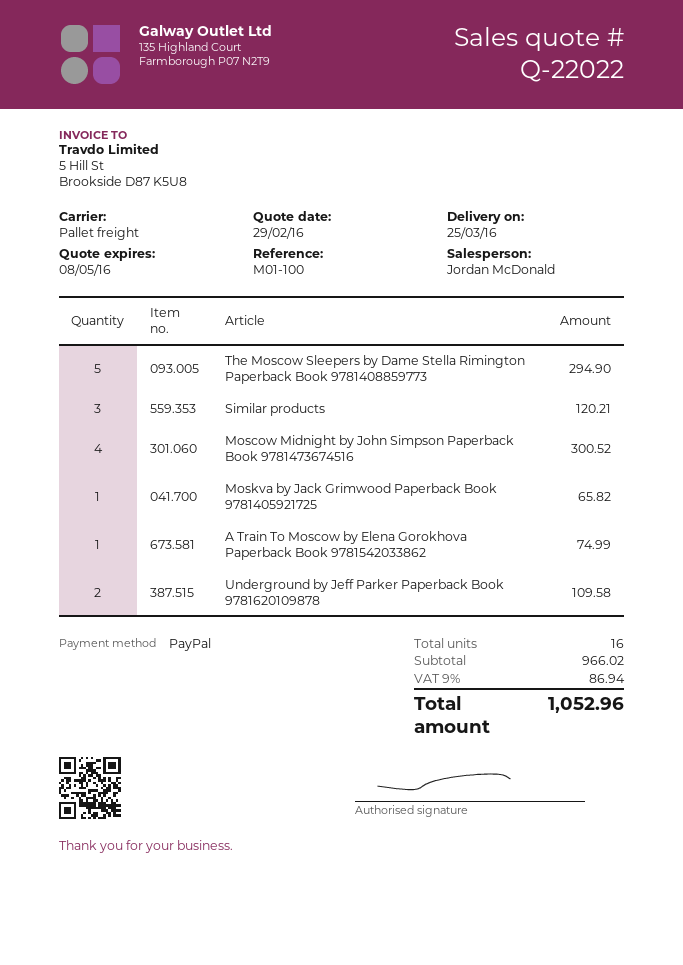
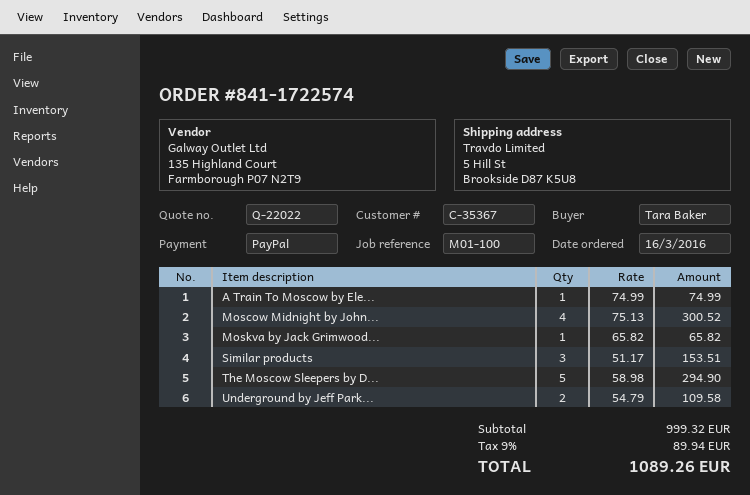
Similar products: 3 for 120.21 -> 3 for 153.51
subtotal: 966.02 -> 999.32
tax: 9% = 86.94 -> 9% = 89.94
total: 1052.96 -> 1089.26

